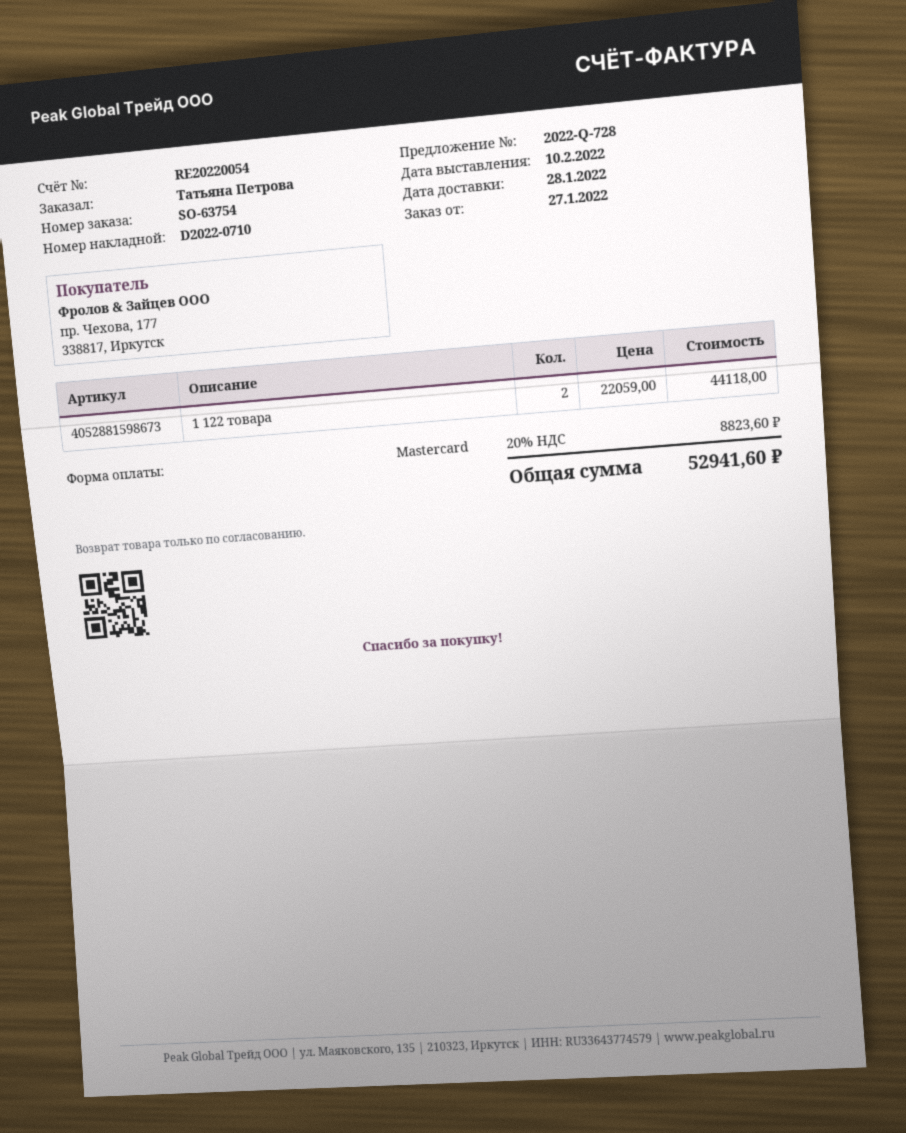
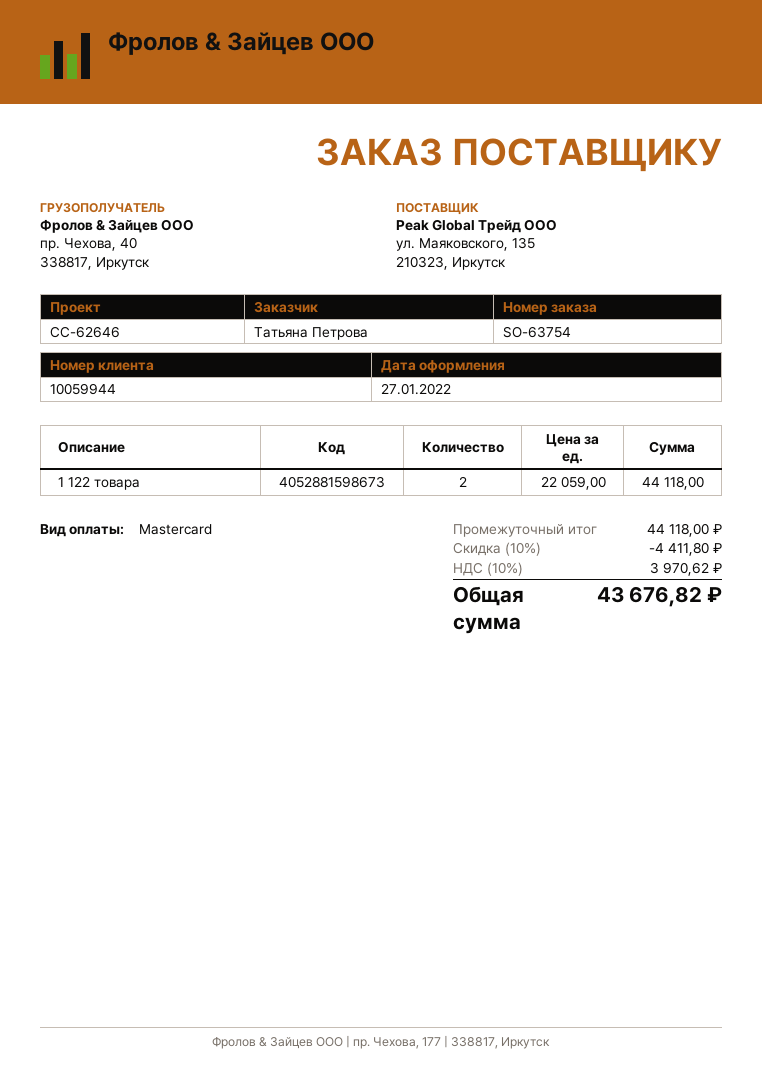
discount: none -> 10% = 4411.80
tax: 20% = 8823.60 -> 10% = 3970.62
total: 52941.60 -> 43676.82

